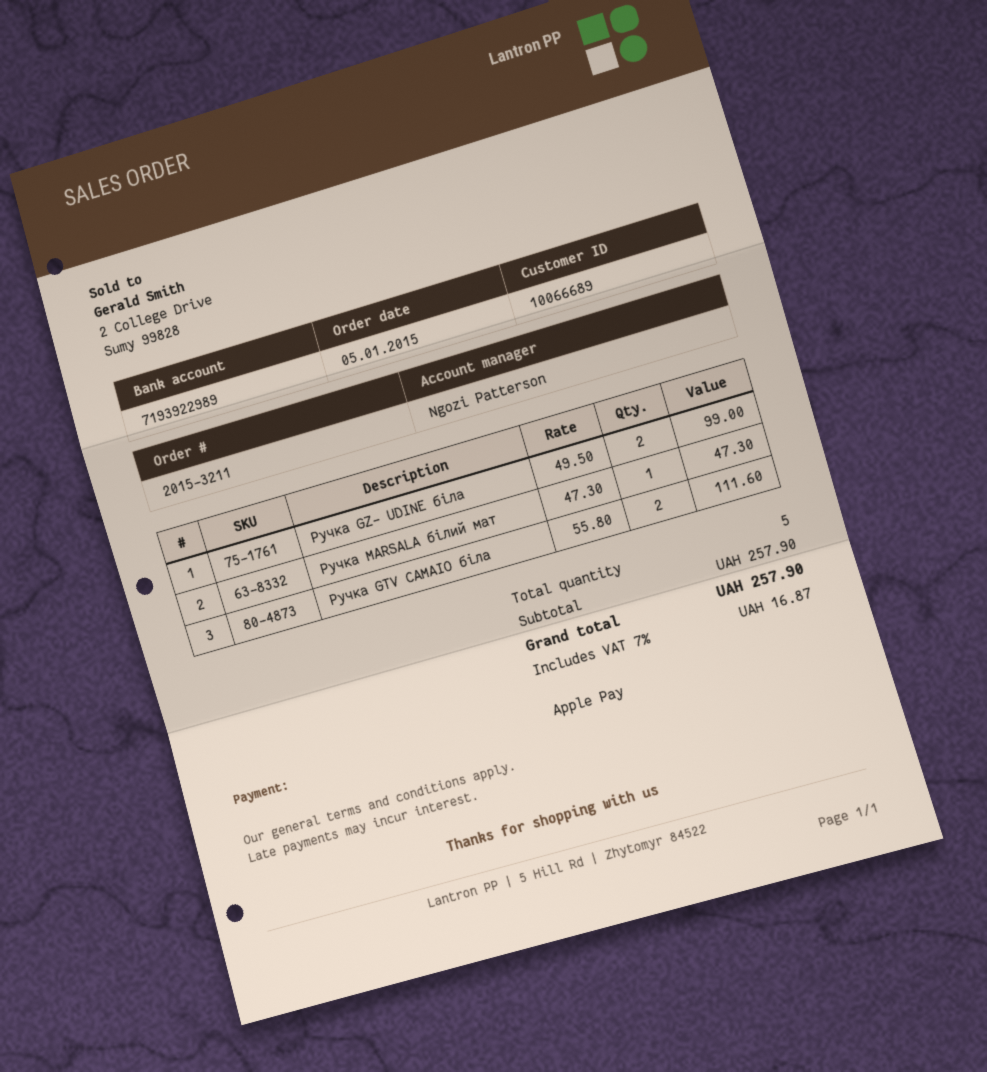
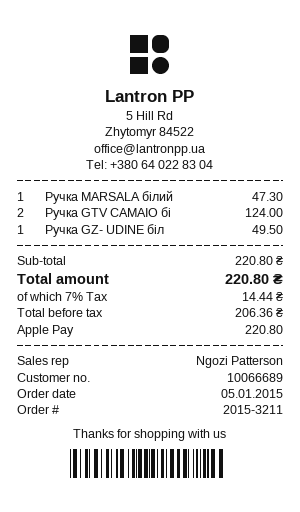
Ручка GZ- UDINE біла: 2 for 99.00 -> 1 for 49.50
Ручка GTV CAMAIO біла: 2 for 111.60 -> 2 for 124.00
subtotal: 257.90 -> 220.80
tax: 7% = 16.87 -> 7% = 14.44
total: 257.90 -> 220.80

